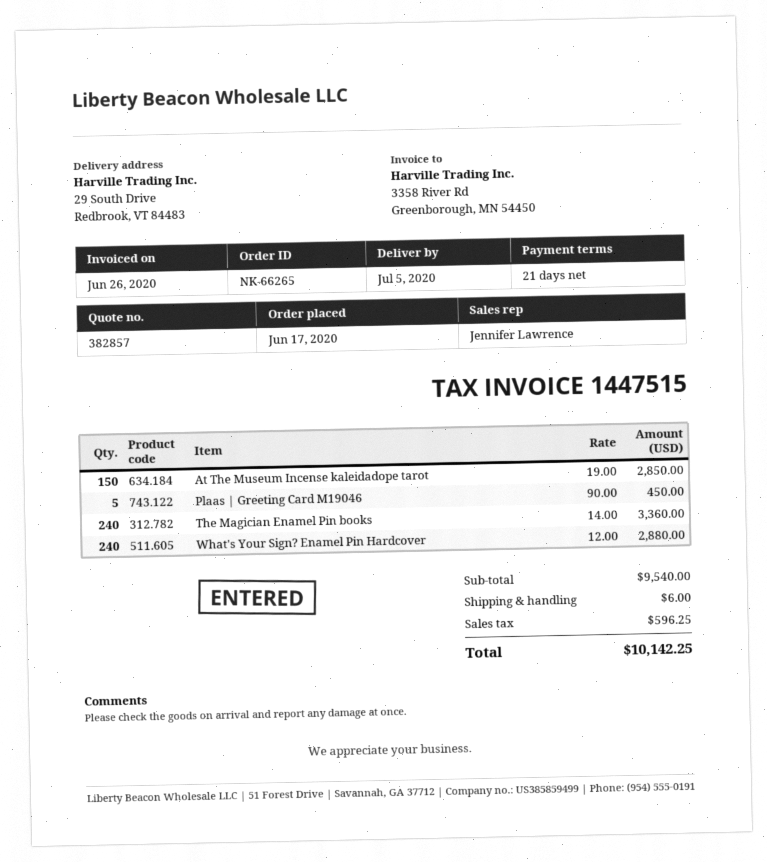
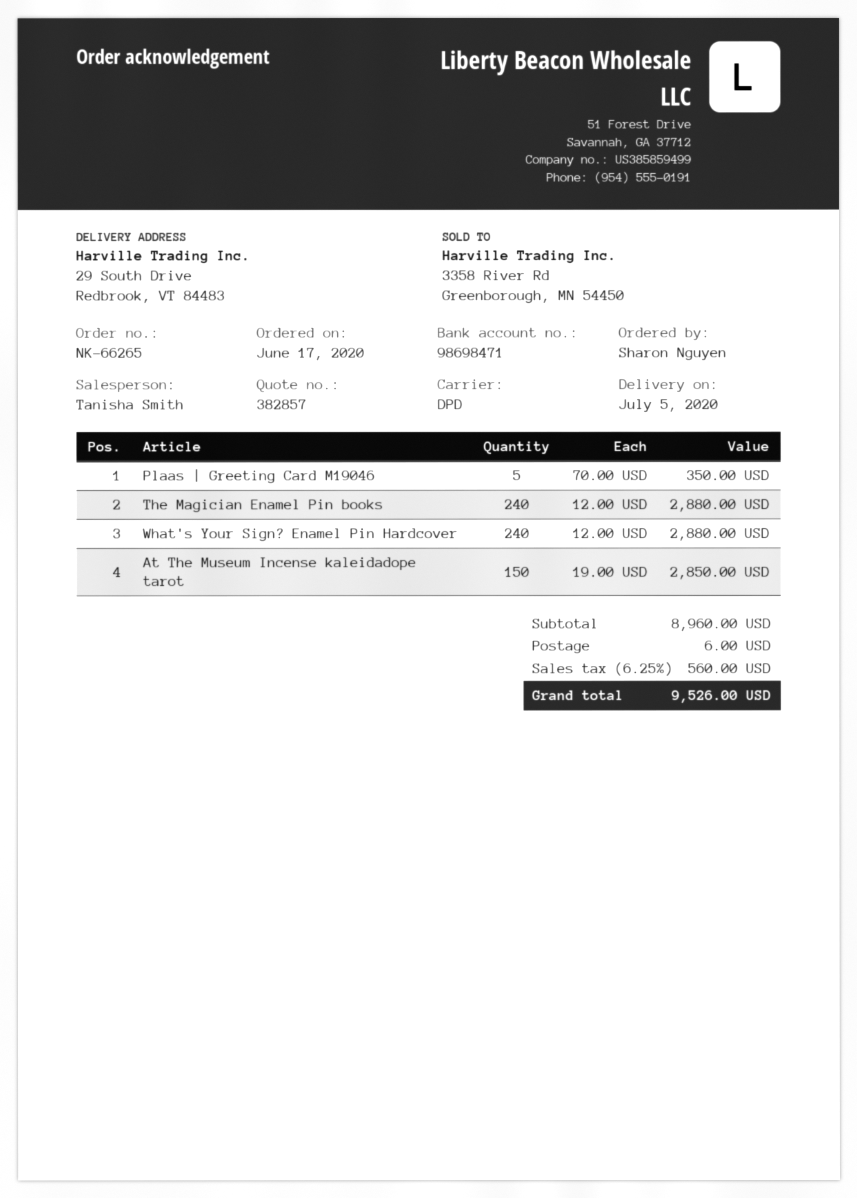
sales rep: Jennifer Lawrence -> Tanisha Smith
Plaas | Greeting Card M19046: 5 x 90.00 = 450.00 -> 5 x 70.00 = 350.00
The Magician Enamel Pin books: 240 x 14.00 = 3360.00 -> 240 x 12.00 = 2880.00
subtotal: 9540.00 -> 8960.00
tax: 596.25 -> 560.00
total: 10142.25 -> 9526.00

